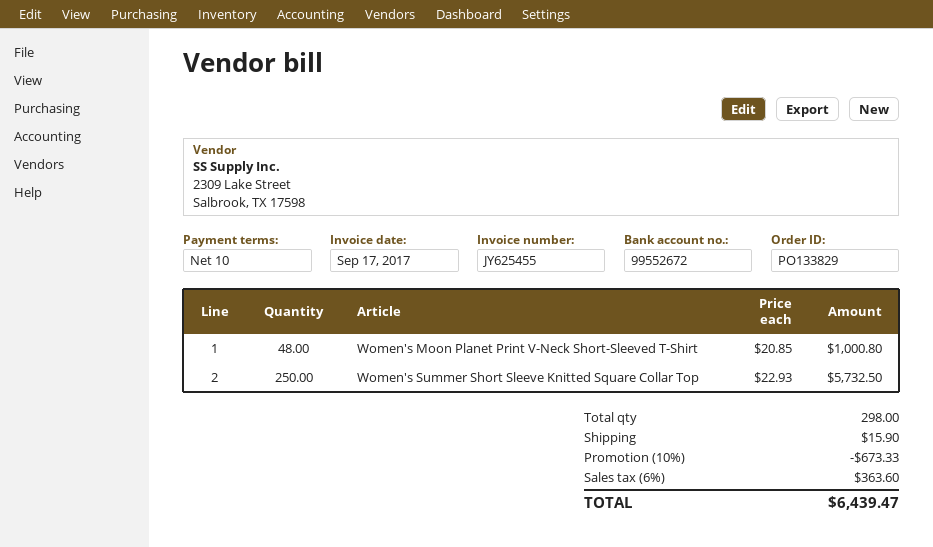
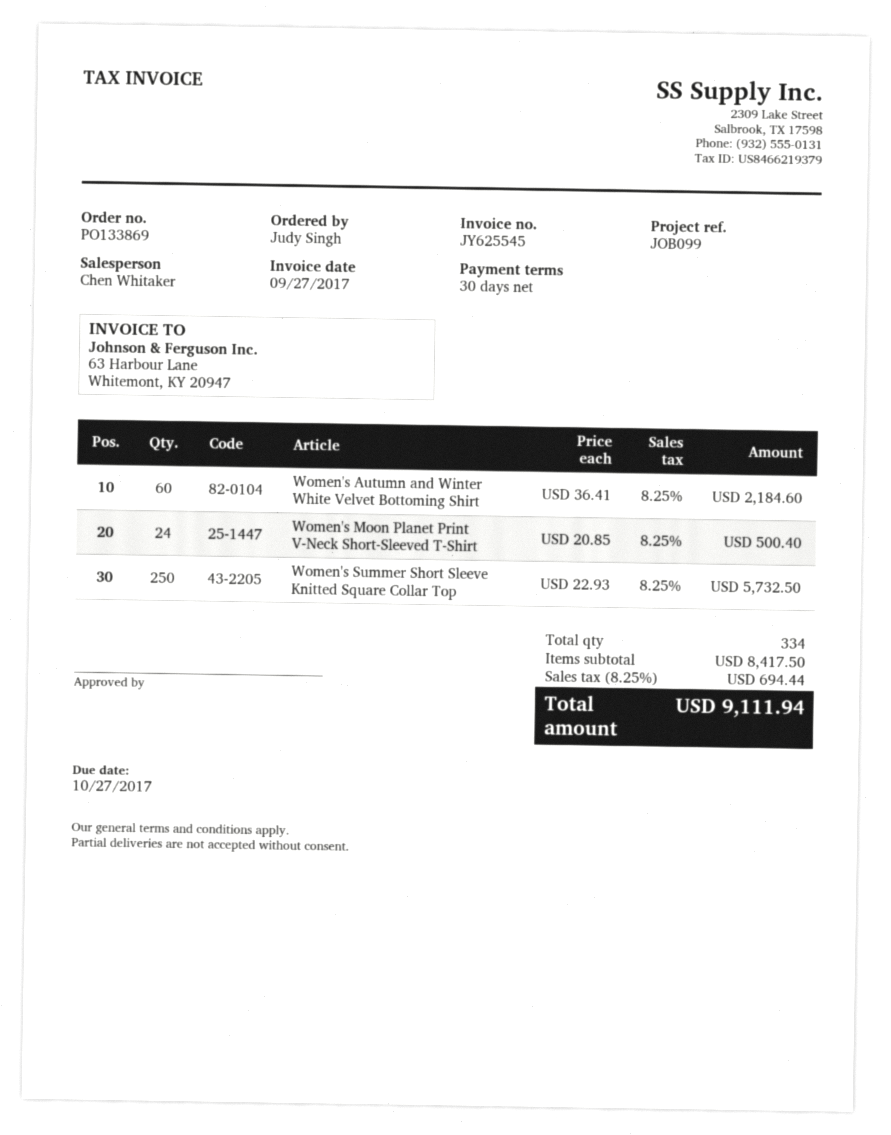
order number: PO133829 -> PO133869
invoice number: JY625455 -> JY625545
invoice date: 2017-09-17 -> 2017-09-27
payment terms: 10 days -> 30 days
Women's Moon Planet Print V-Neck Short-Sleeved T-Shirt: 48 x 20.85 = 1000.80 -> 24 x 20.85 = 500.40
Women's Autumn and Winter White Velvet Bottoming Shirt: none -> 60 x 36.41 = 2184.60
total quantity: 298 -> 334
discount: 10% = 673.33 -> none
shipping: 15.90 -> none
tax: 6% = 363.60 -> 8.25% = 694.44
total: 6439.47 -> 9111.94

